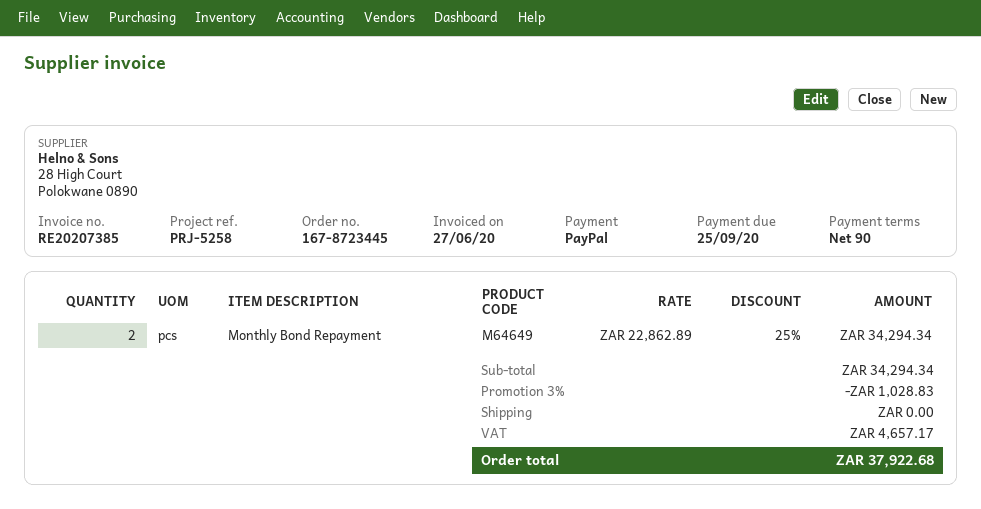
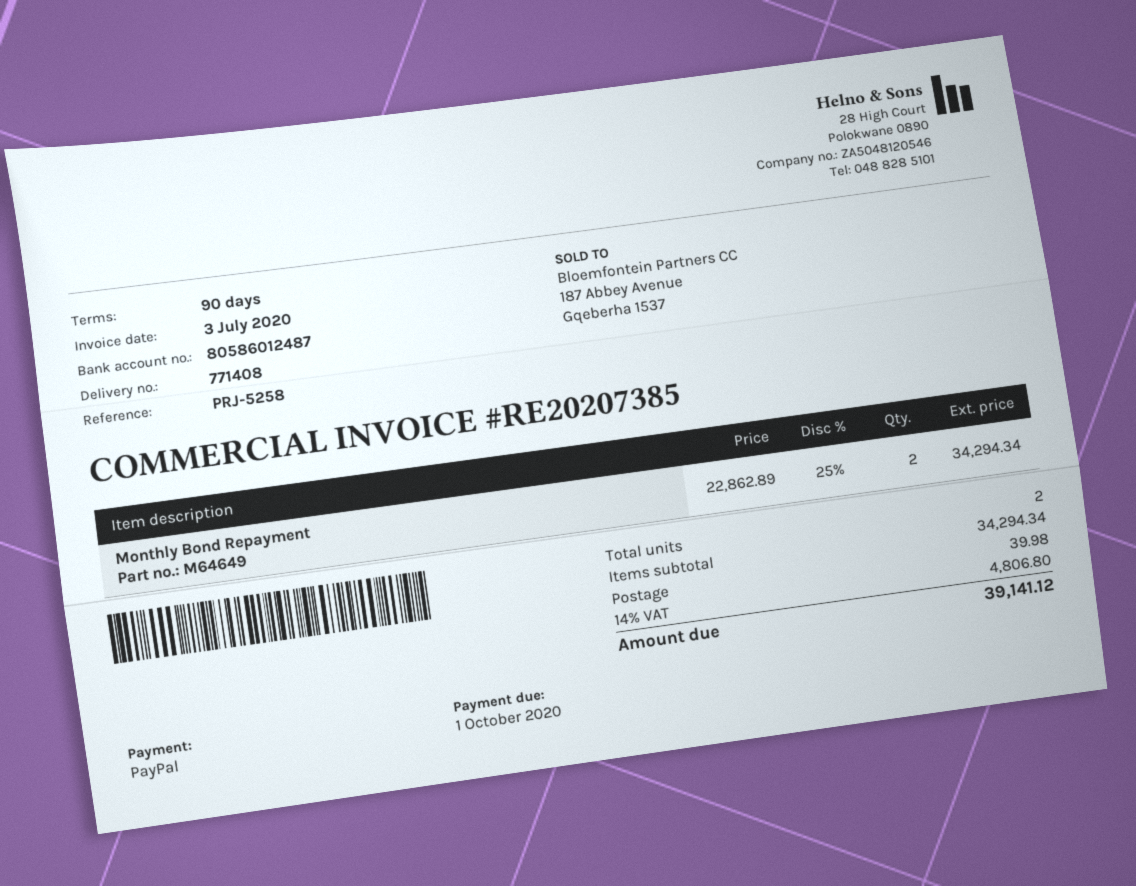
invoice date: 2020-06-27 -> 2020-07-03
due date: 2020-09-25 -> 2020-10-01
discount: 3% = 1028.83 -> none
shipping: 0.00 -> 39.98
tax: 4657.17 -> 4806.80
total: 37922.68 -> 39141.12

